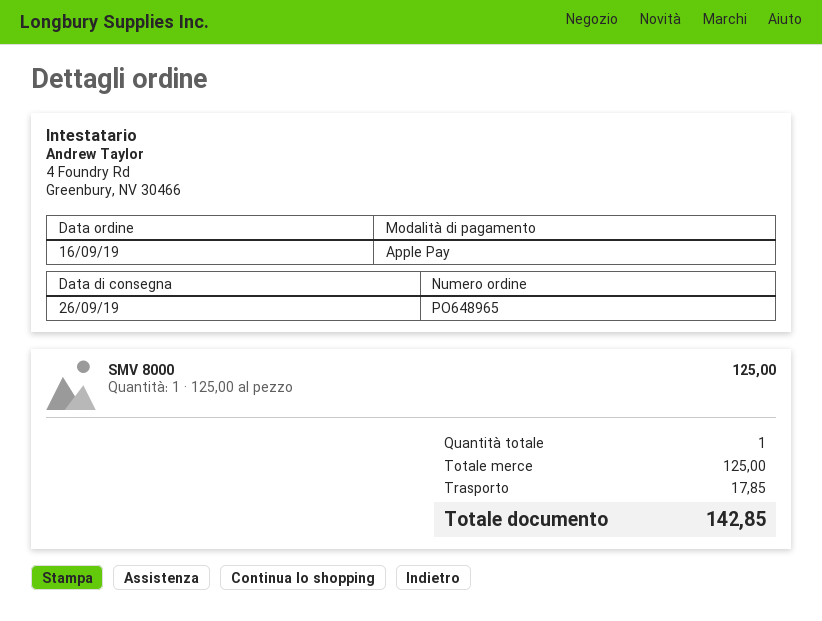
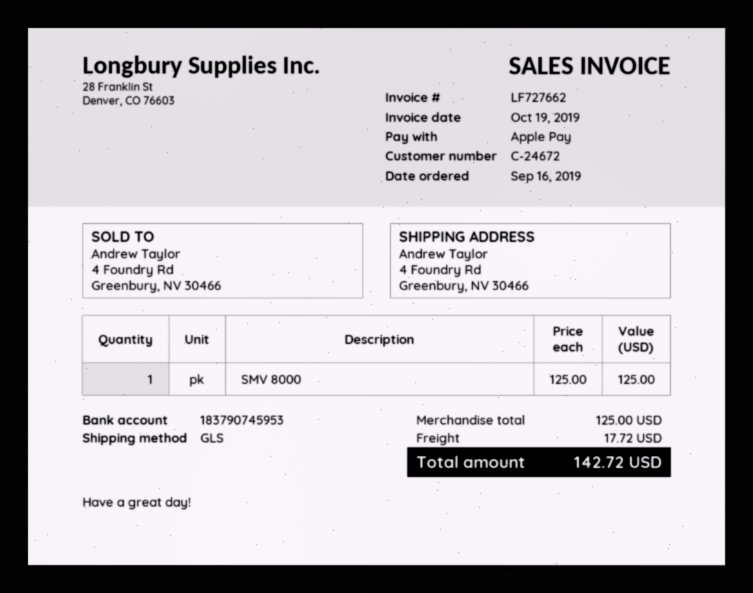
shipping: 17.85 -> 17.72
total: 142.85 -> 142.72

